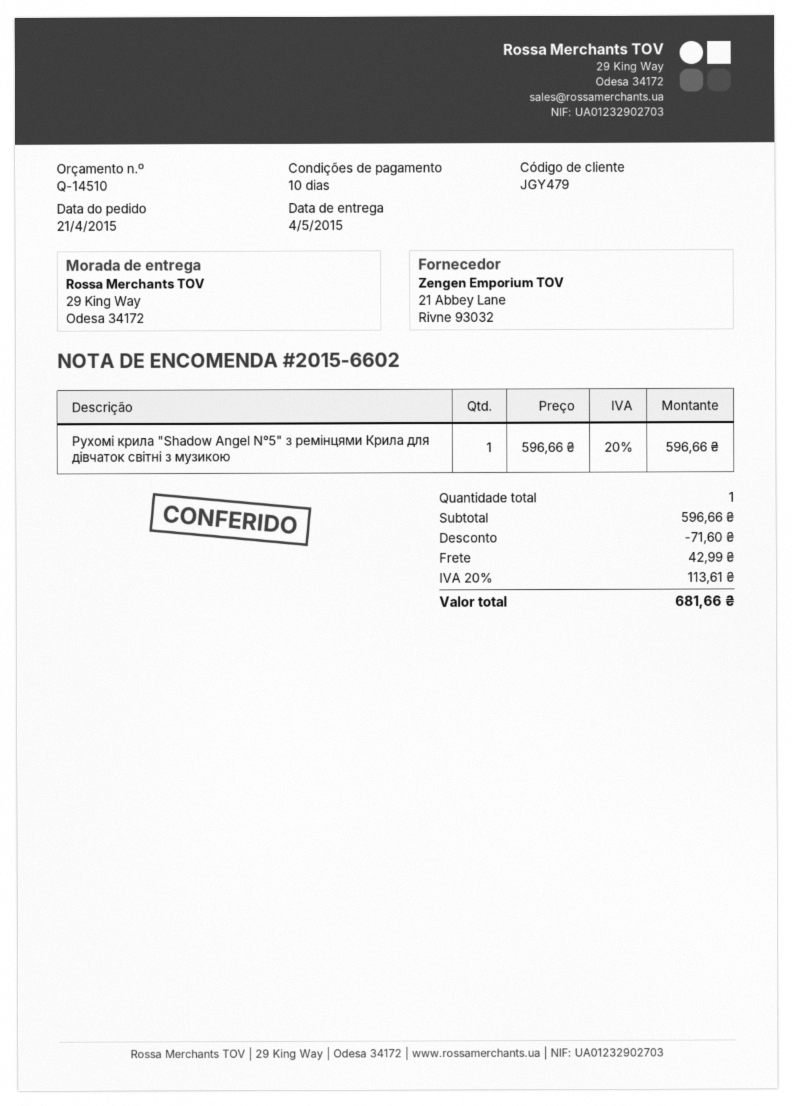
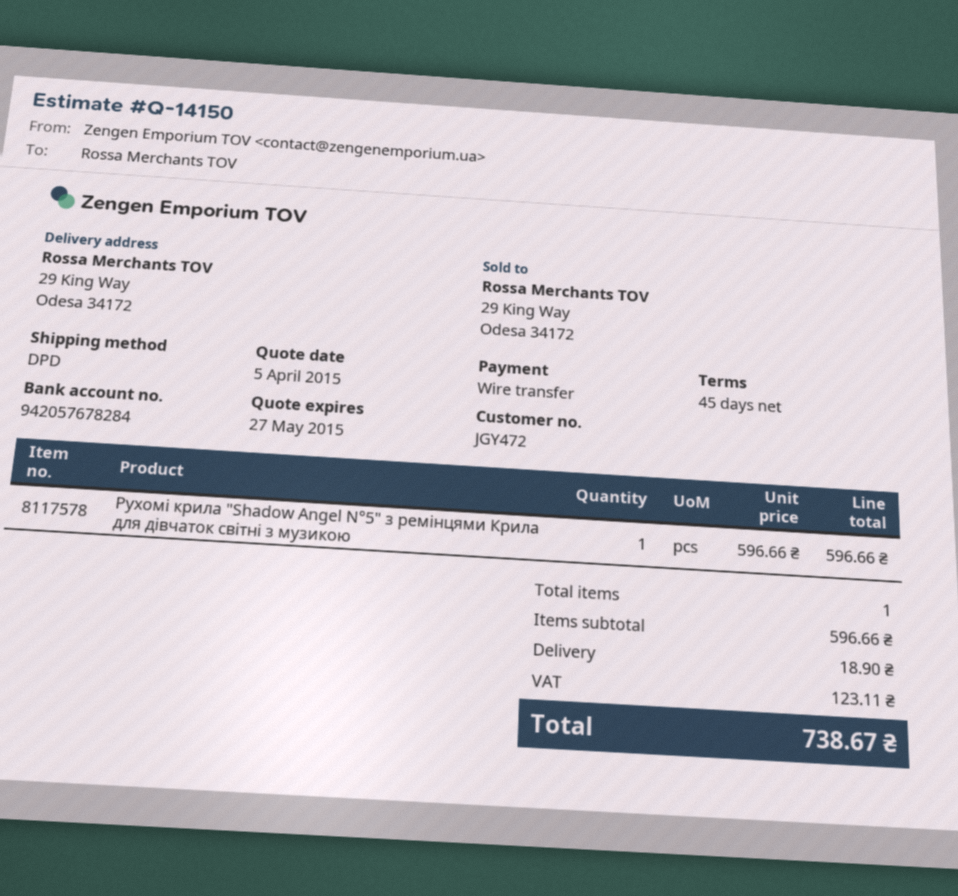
quote number: Q-14510 -> Q-14150
payment terms: 10 days -> 45 days
customer number: JGY479 -> JGY472
discount: 71.60 -> none
shipping: 42.99 -> 18.90
tax: 113.61 -> 123.11
total: 681.66 -> 738.67

